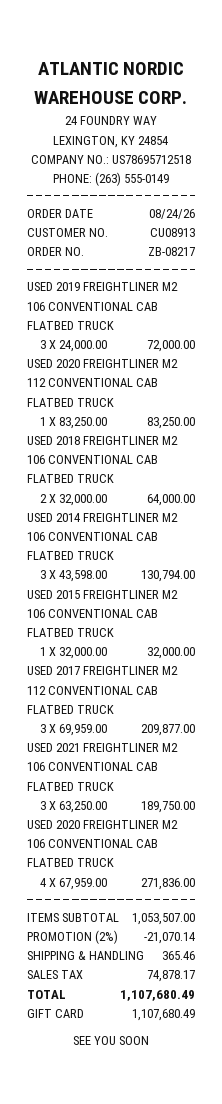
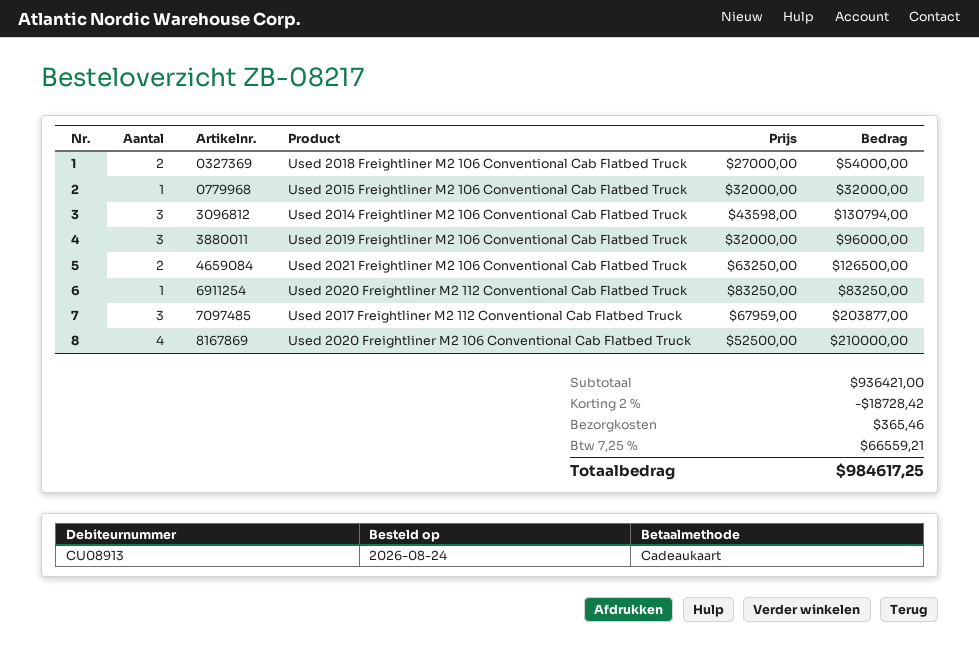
USED 2019 FREIGHTLINER M2 106 CONVENTIONAL CAB FLATBED TRUCK: 3 x 24000.00 = 72000.00 -> 3 x 32000.00 = 96000.00
USED 2018 FREIGHTLINER M2 106 CONVENTIONAL CAB FLATBED TRUCK: 2 x 32000.00 = 64000.00 -> 2 x 27000.00 = 54000.00
USED 2017 FREIGHTLINER M2 112 CONVENTIONAL CAB FLATBED TRUCK: 3 x 69959.00 = 209877.00 -> 3 x 67959.00 = 203877.00
USED 2021 FREIGHTLINER M2 106 CONVENTIONAL CAB FLATBED TRUCK: 3 x 63250.00 = 189750.00 -> 2 x 63250.00 = 126500.00
USED 2020 FREIGHTLINER M2 106 CONVENTIONAL CAB FLATBED TRUCK: 4 x 67959.00 = 271836.00 -> 4 x 52500.00 = 210000.00
subtotal: 1053507.00 -> 936421.00
discount: 2% = 21070.14 -> 2% = 18728.42
tax: 74878.17 -> 66559.21
total: 1107680.49 -> 984617.25

